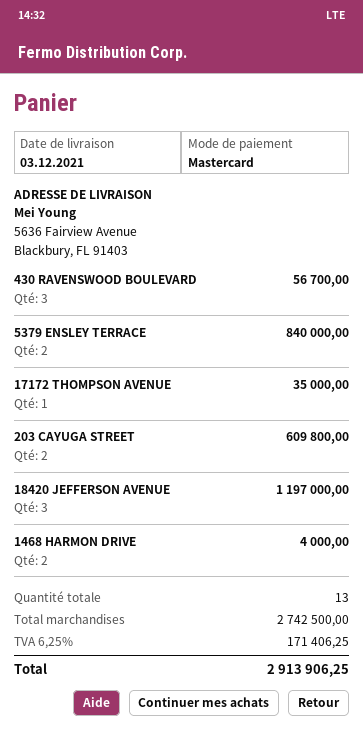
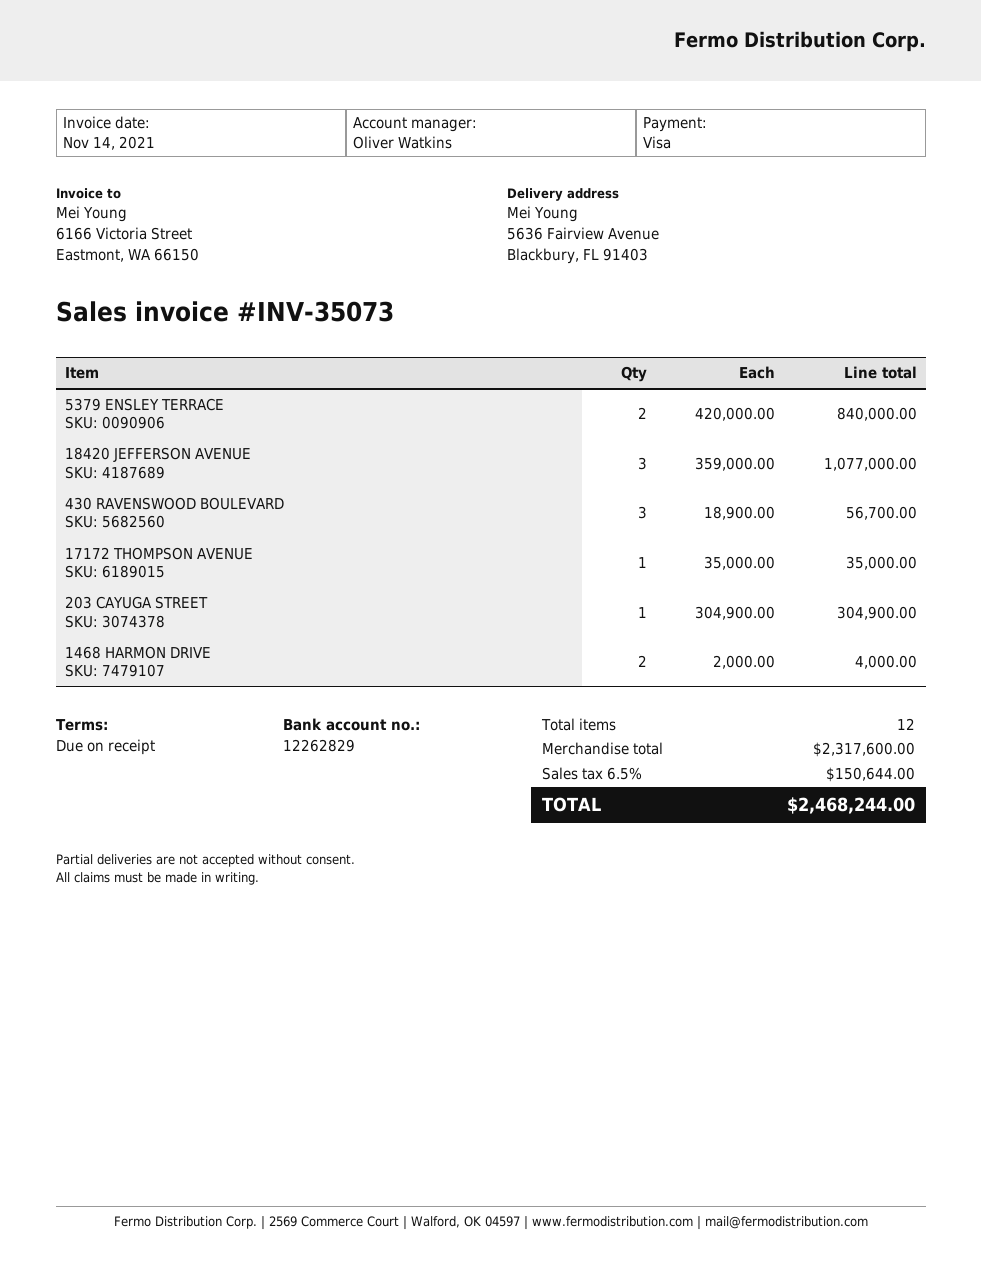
payment method: Mastercard -> Visa
203 CAYUGA STREET: 2 for 609800.00 -> 1 for 304900.00
18420 JEFFERSON AVENUE: 3 for 1197000.00 -> 3 for 1077000.00
total quantity: 13 -> 12
subtotal: 2742500.00 -> 2317600.00
tax: 6.25% = 171406.25 -> 6.5% = 150644.00
total: 2913906.25 -> 2468244.00

